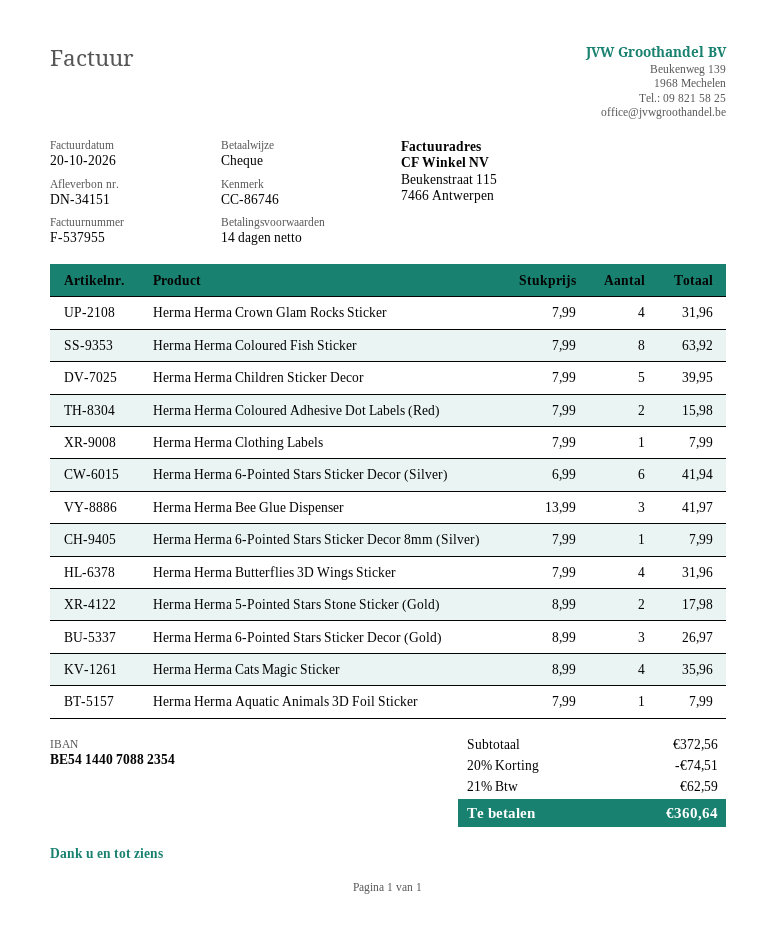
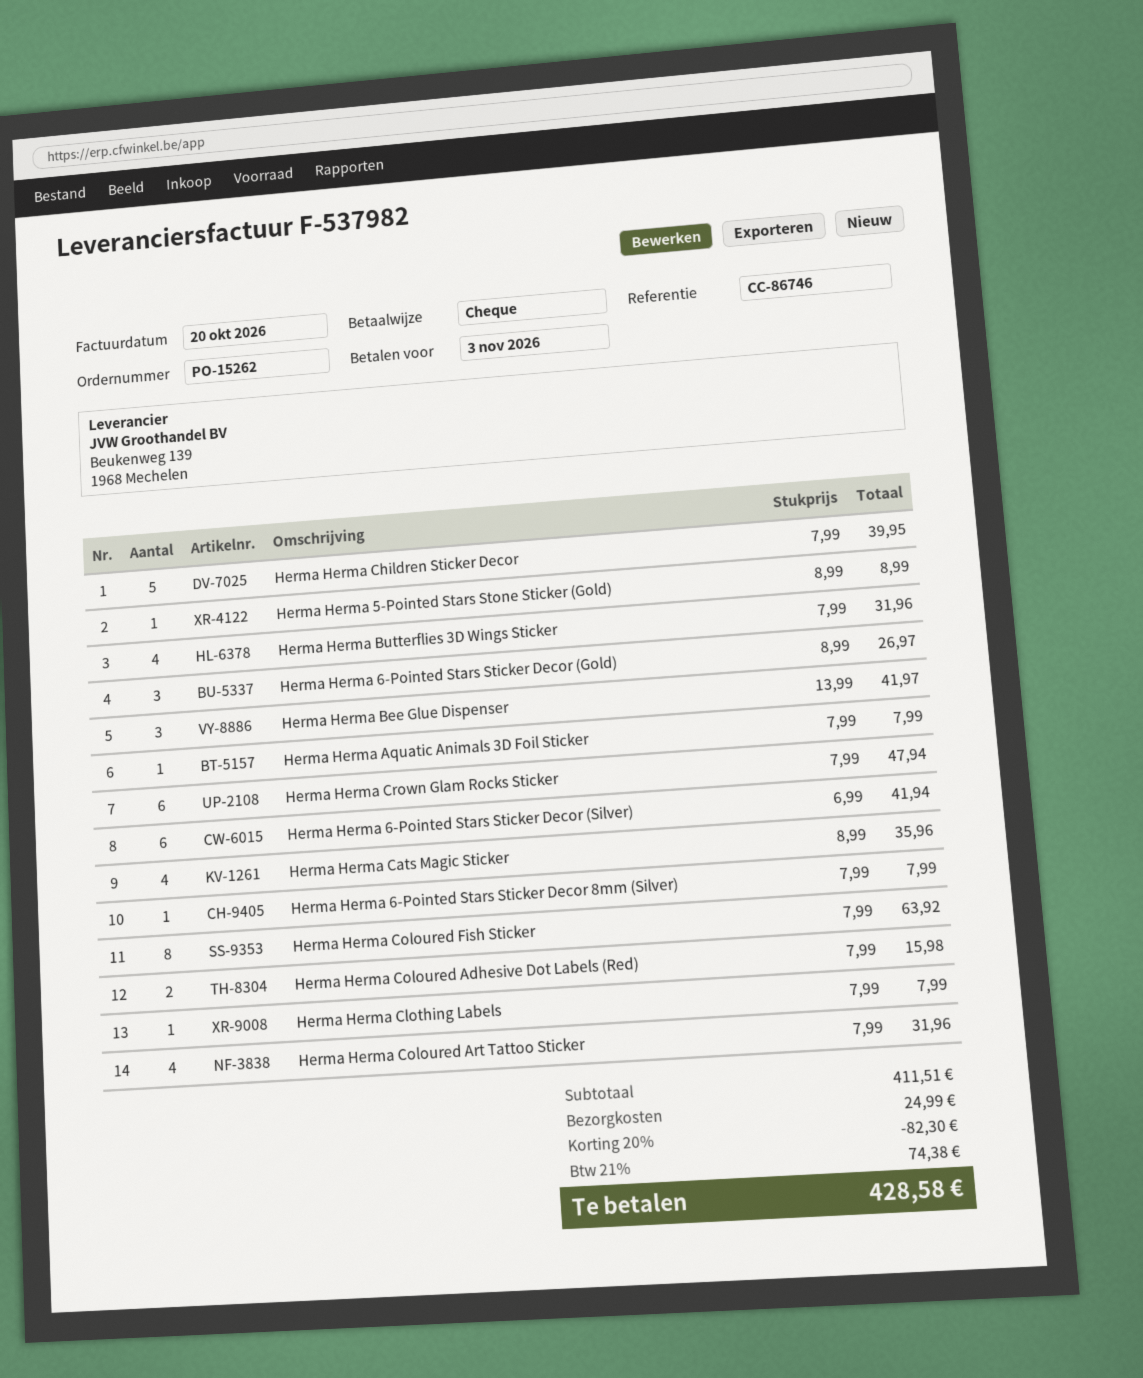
invoice number: F-537955 -> F-537982
Herma Herma Crown Glam Rocks Sticker: 4 x 7.99 = 31.96 -> 6 x 7.99 = 47.94
Herma Herma 5-Pointed Stars Stone Sticker (Gold): 2 x 8.99 = 17.98 -> 1 x 8.99 = 8.99
Herma Herma Coloured Art Tattoo Sticker: none -> 4 x 7.99 = 31.96
subtotal: 372.56 -> 411.51
discount: 20% = 74.51 -> 20% = 82.30
shipping: none -> 24.99
tax: 21% = 62.59 -> 21% = 74.38
total: 360.64 -> 428.58

